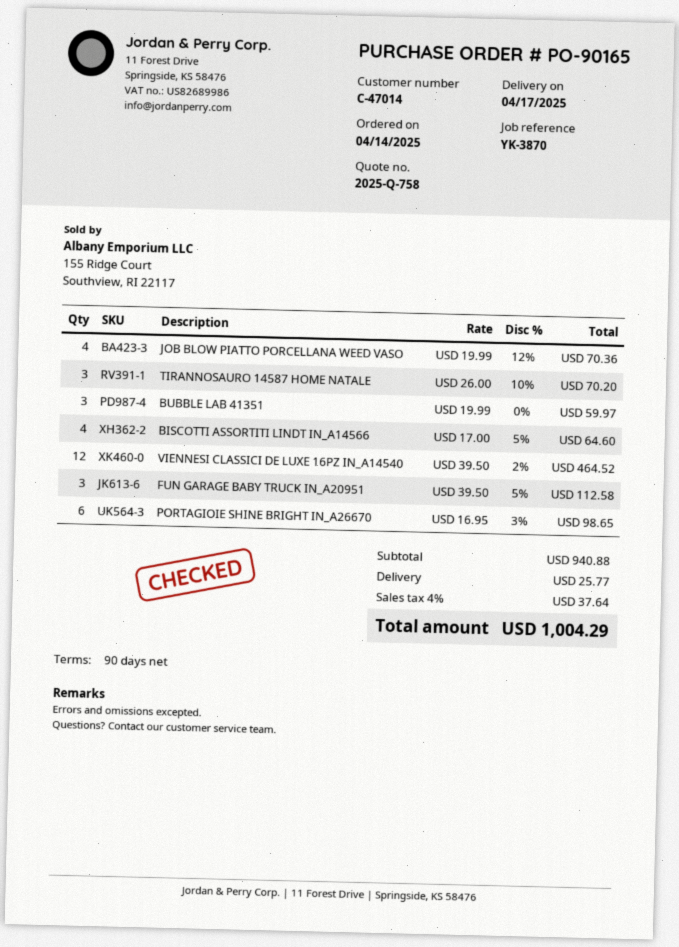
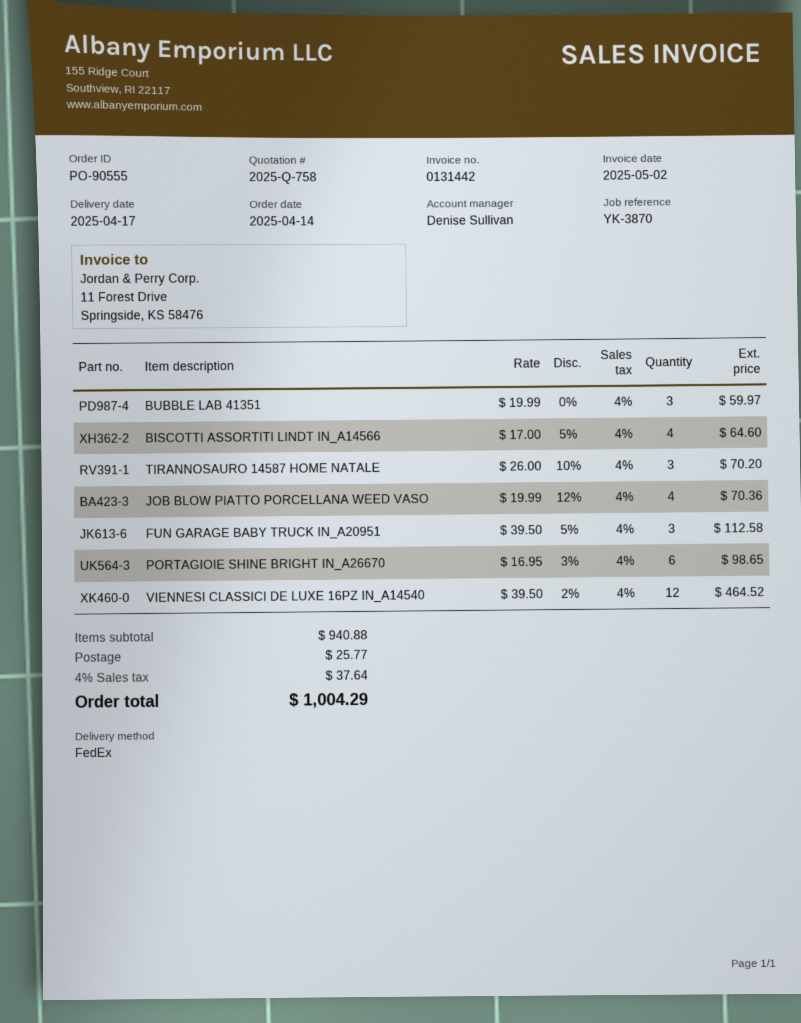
order number: PO-90165 -> PO-90555

